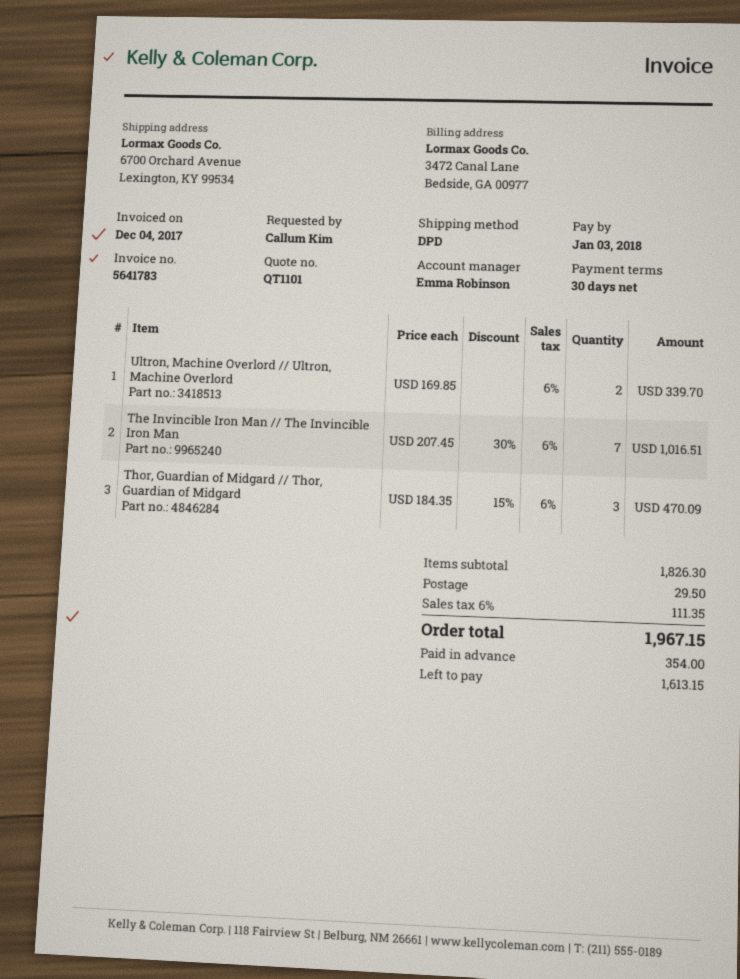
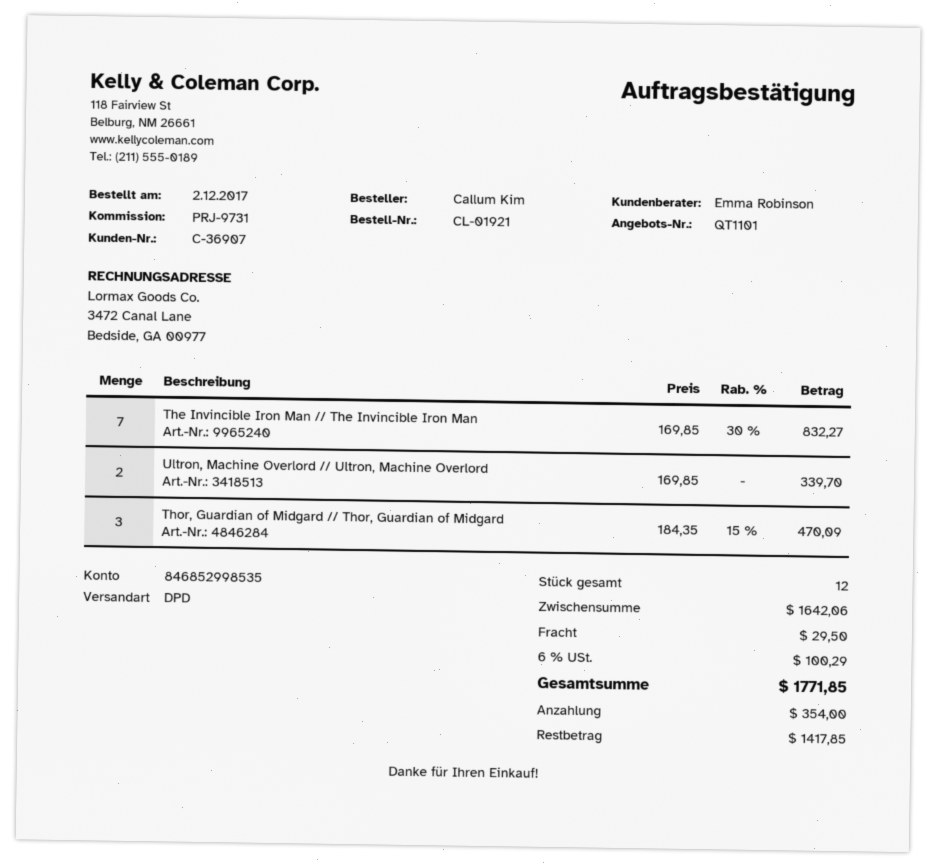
The Invincible Iron Man // The Invincible Iron Man: 7 x 207.45 - 30% = 1016.51 -> 7 x 169.85 - 30% = 832.27
subtotal: 1826.30 -> 1642.06
tax: 6% = 111.35 -> 6% = 100.29
total: 1967.15 -> 1771.85
balance: 1613.15 -> 1417.85

